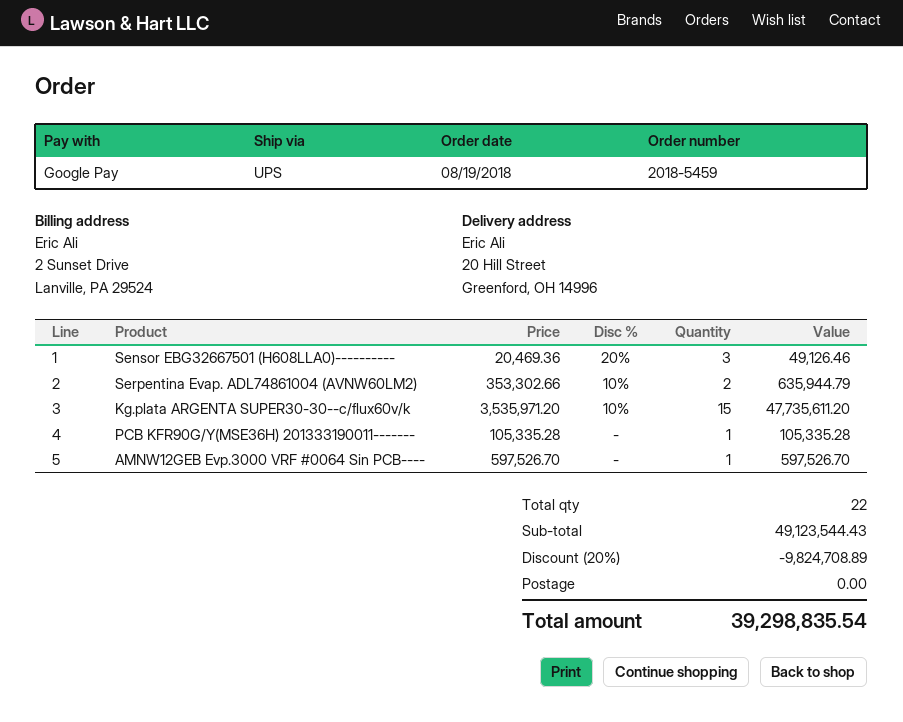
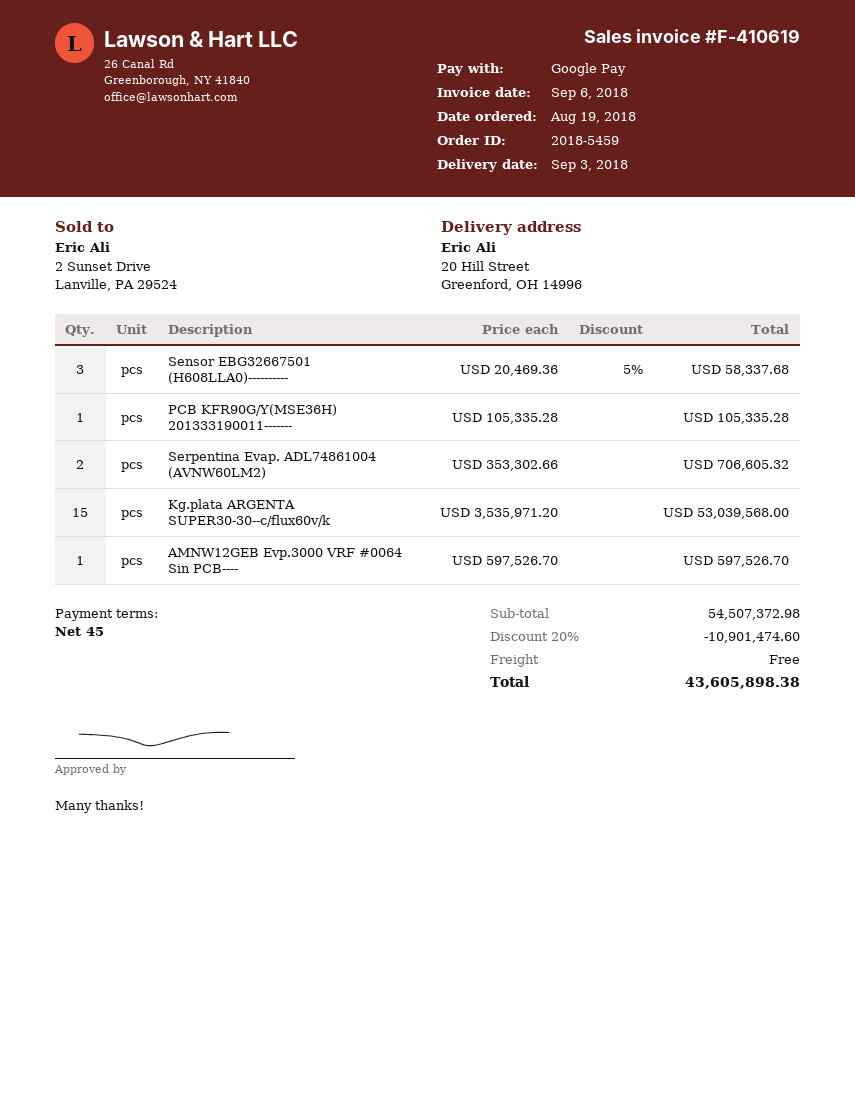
Sensor EBG32667501 (H608LLA0)----------: 3 x 20469.36 - 20% = 49126.46 -> 3 x 20469.36 - 5% = 58337.68
Serpentina Evap. ADL74861004 (AVNW60LM2): 2 x 353302.66 - 10% = 635944.79 -> 2 x 353302.66 = 706605.32
Kg.plata ARGENTA SUPER30-30--c/flux60v/k: 15 x 3535971.20 - 10% = 47735611.20 -> 15 x 3535971.20 = 53039568.00
subtotal: 49123544.43 -> 54507372.98
discount: 20% = 9824708.89 -> 20% = 10901474.60
total: 39298835.54 -> 43605898.38

